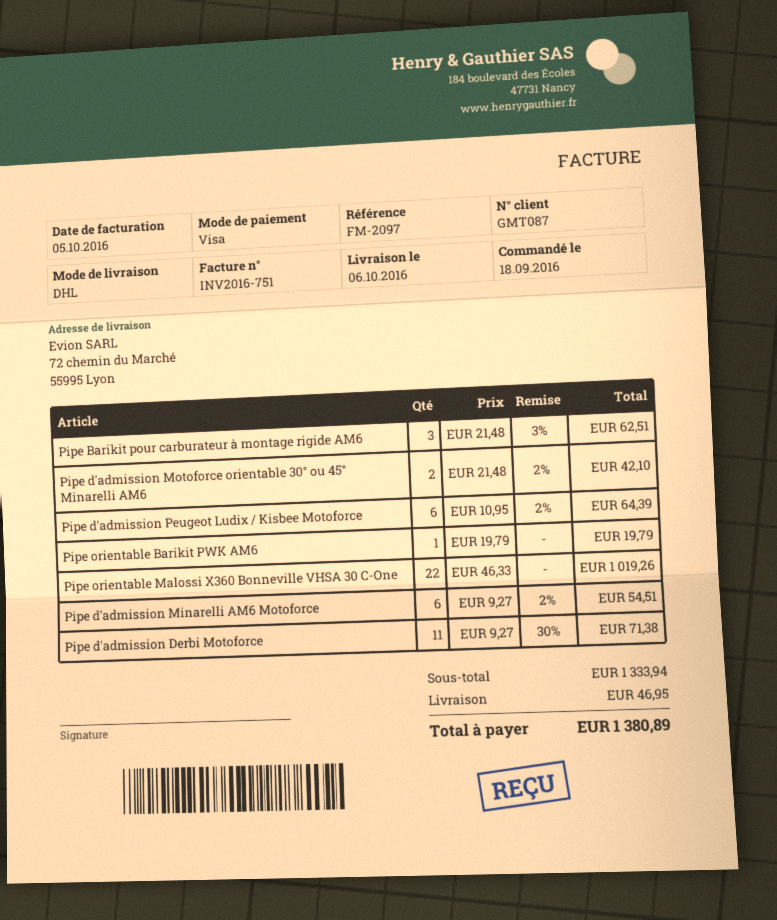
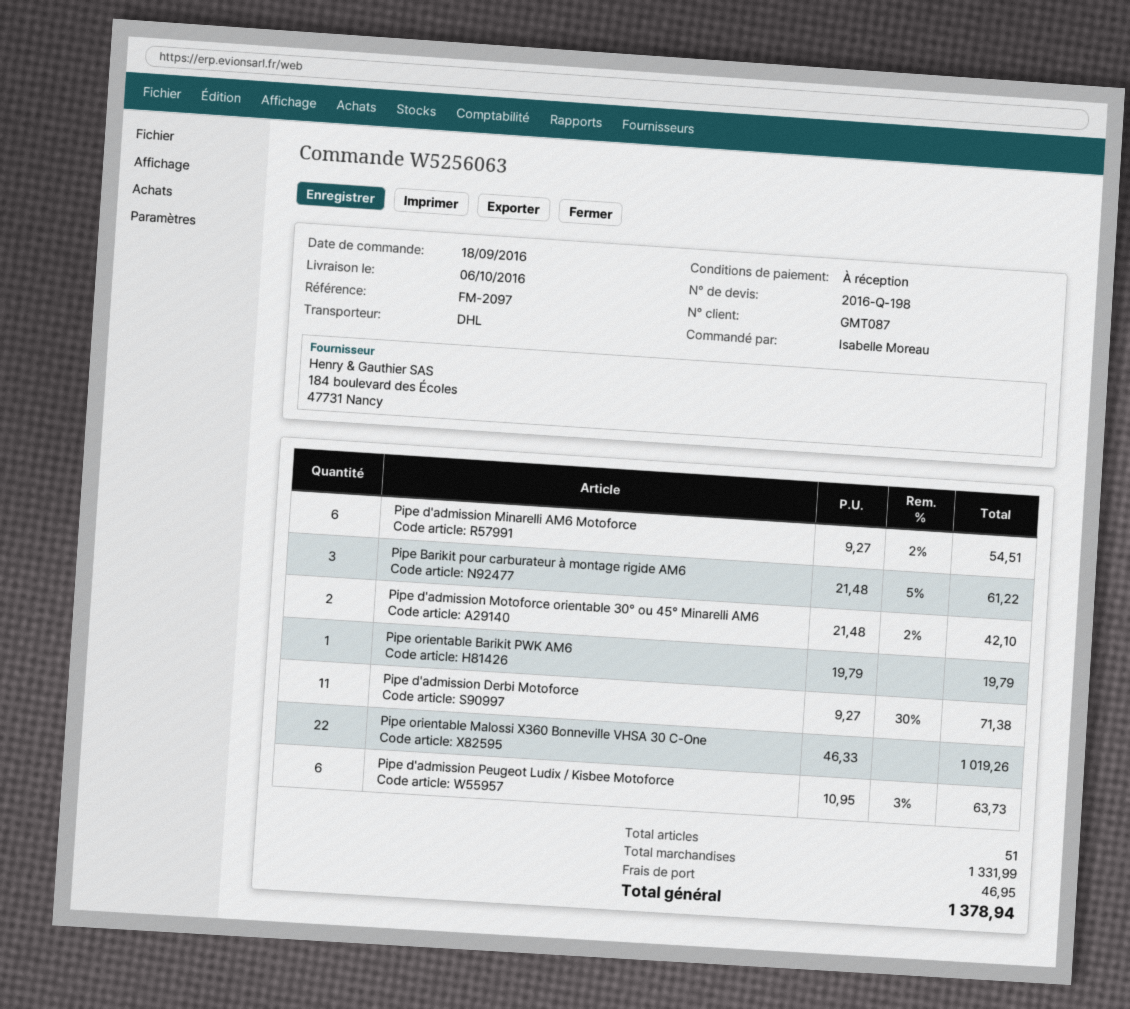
Pipe Barikit pour carburateur à montage rigide AM6: 3 x 21.48 - 3% = 62.51 -> 3 x 21.48 - 5% = 61.22
Pipe d'admission Peugeot Ludix / Kisbee Motoforce: 6 x 10.95 - 2% = 64.39 -> 6 x 10.95 - 3% = 63.73
subtotal: 1333.94 -> 1331.99
total: 1380.89 -> 1378.94

